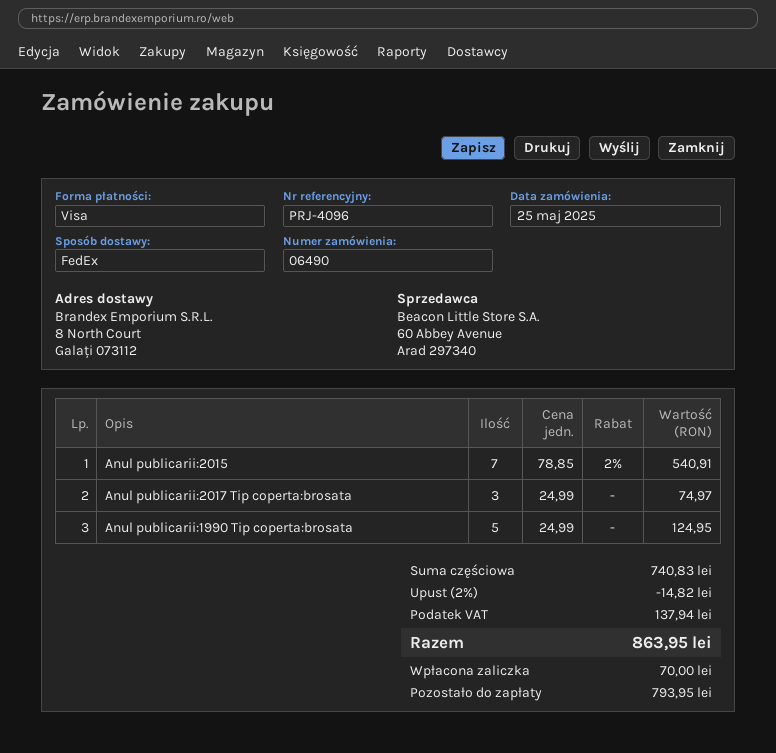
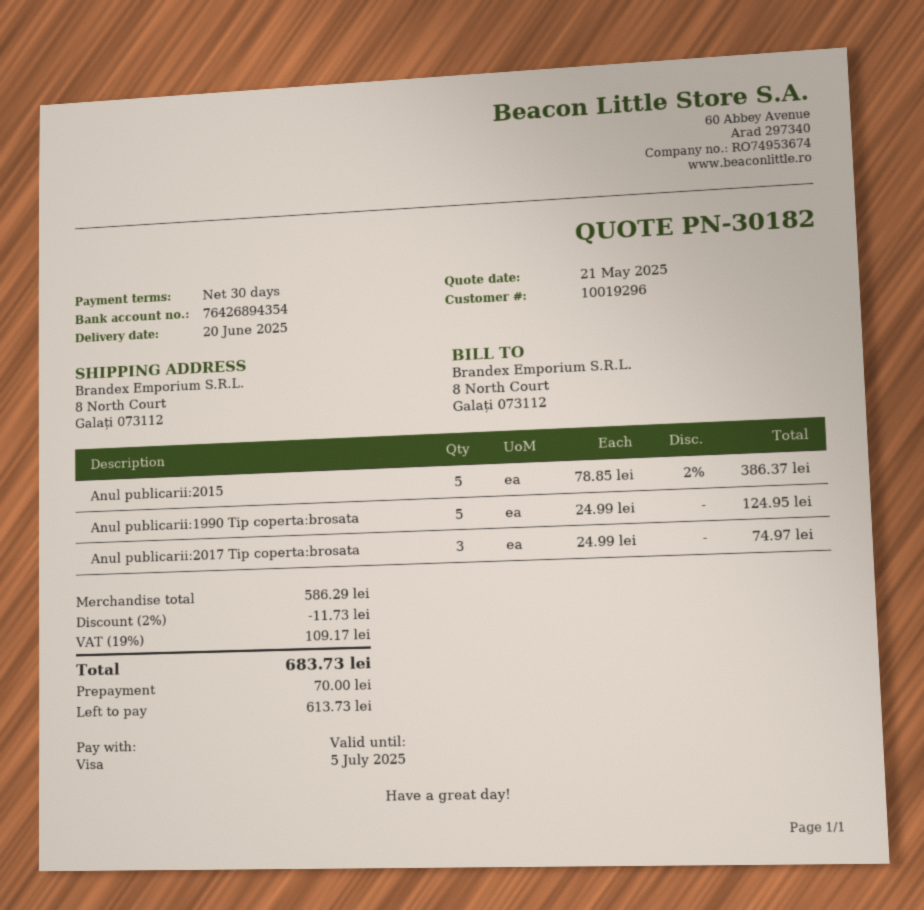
Anul publicarii:2015: 7 x 78.85 - 2% = 540.91 -> 5 x 78.85 - 2% = 386.37
subtotal: 740.83 -> 586.29
discount: 2% = 14.82 -> 2% = 11.73
tax: 137.94 -> 109.17
total: 863.95 -> 683.73
balance: 793.95 -> 613.73

